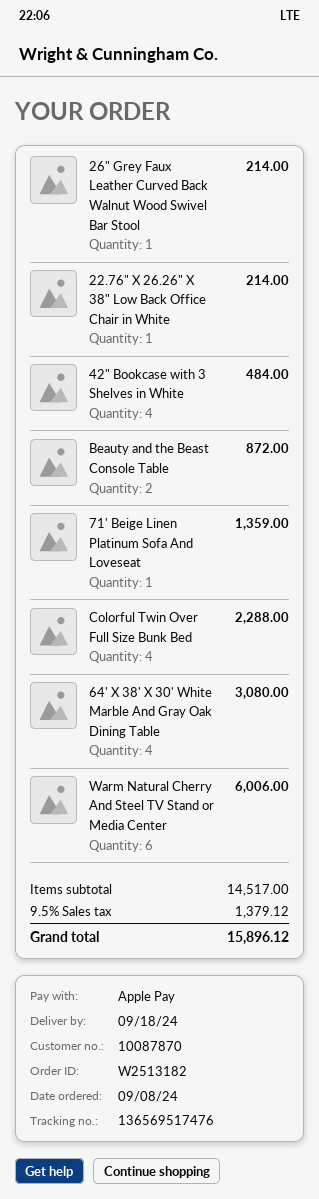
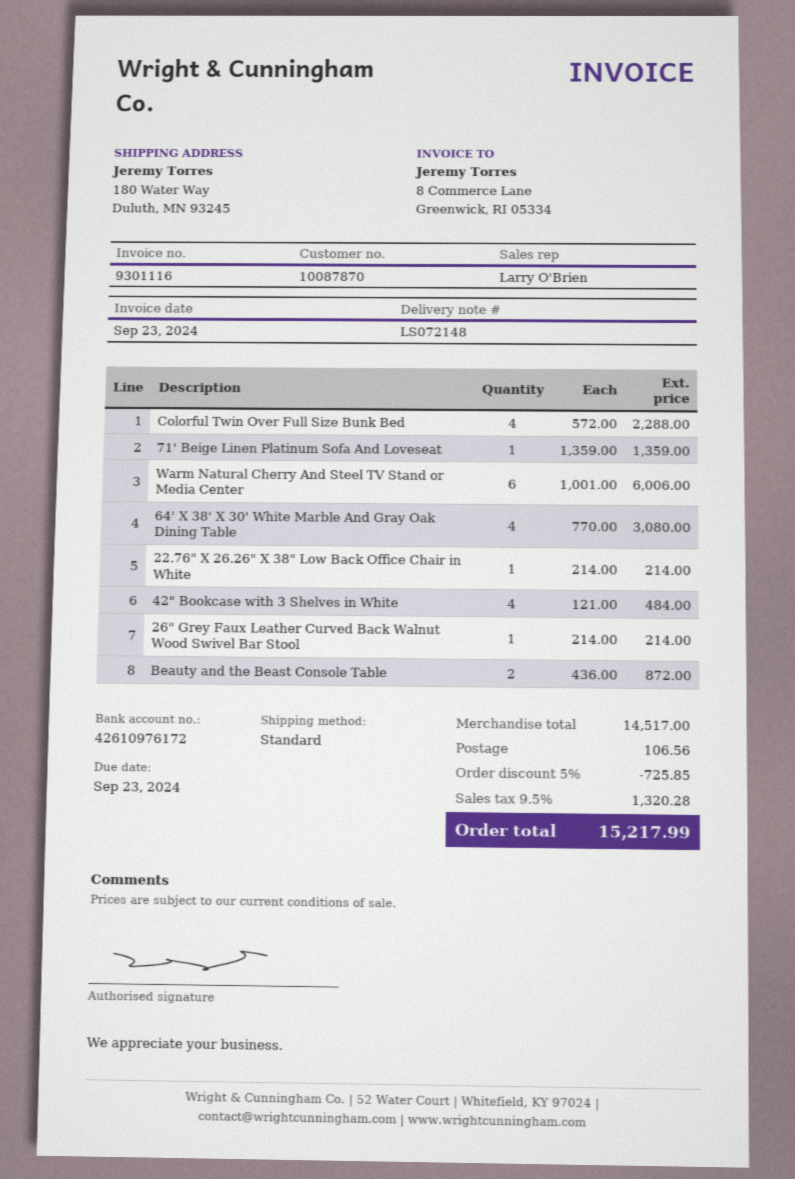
discount: none -> 5% = 725.85
shipping: none -> 106.56
tax: 9.5% = 1379.12 -> 9.5% = 1320.28
total: 15896.12 -> 15217.99

